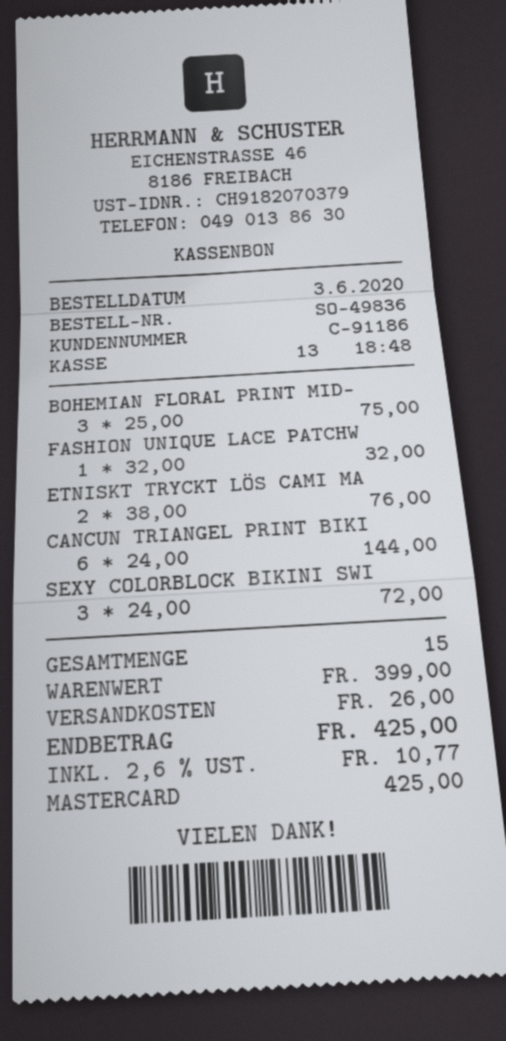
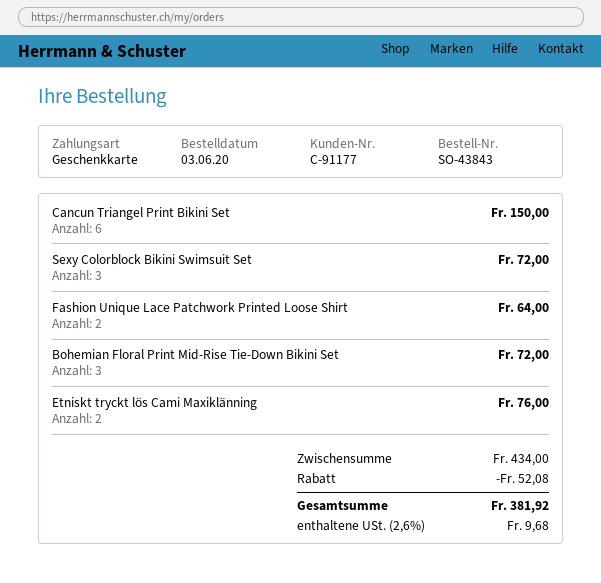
order number: SO-49836 -> SO-43843
customer number: C-91186 -> C-91177
payment method: Mastercard -> gift card
BOHEMIAN FLORAL PRINT MID-: 3 for 75.00 -> 3 for 72.00
FASHION UNIQUE LACE PATCHW: 1 for 32.00 -> 2 for 64.00
CANCUN TRIANGEL PRINT BIKI: 6 for 144.00 -> 6 for 150.00
subtotal: 399.00 -> 434.00
discount: none -> 52.08
shipping: 26.00 -> none
tax: 2.6% = 10.77 -> 2.6% = 9.68
total: 425.00 -> 381.92

